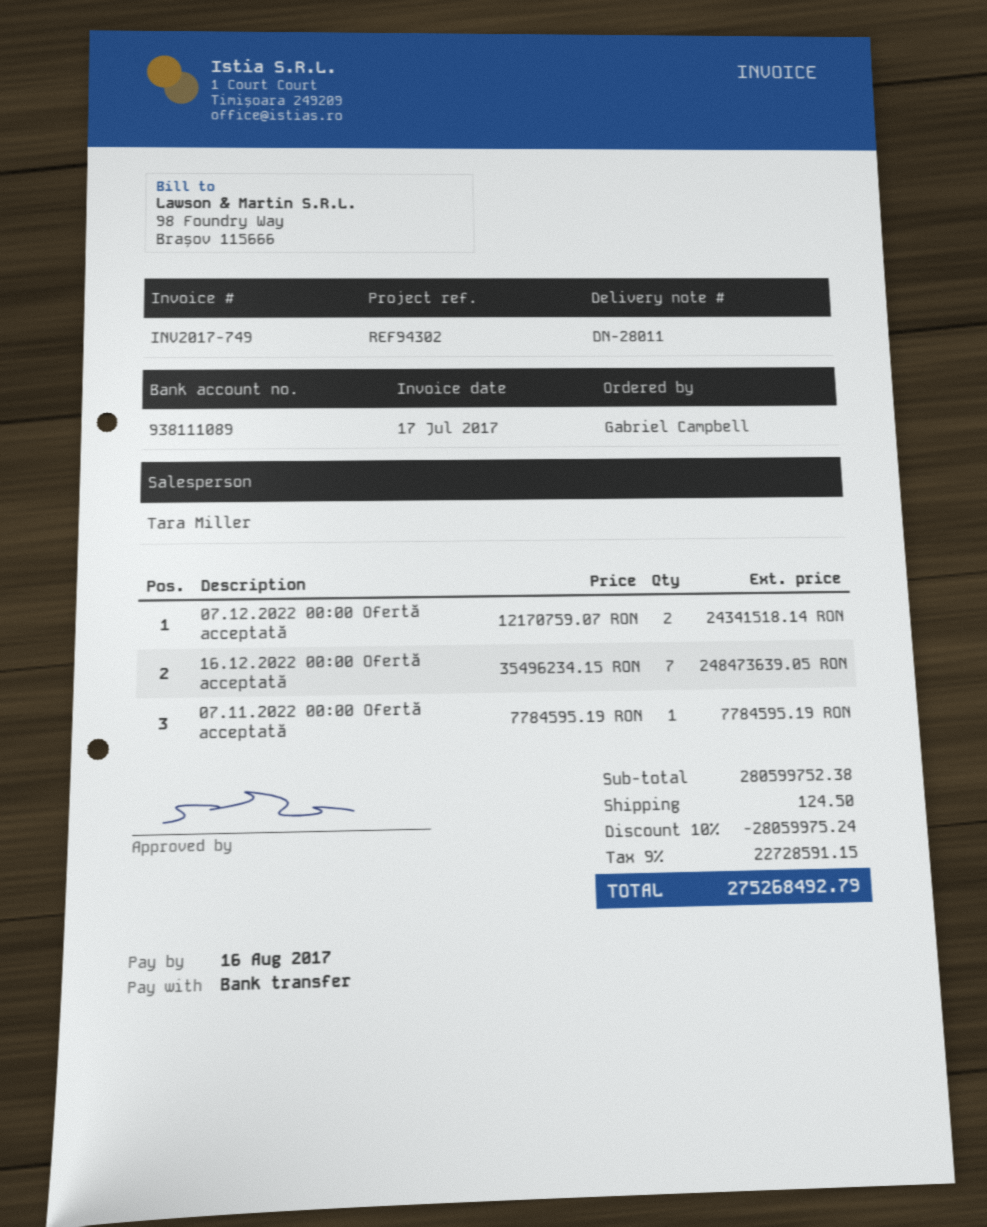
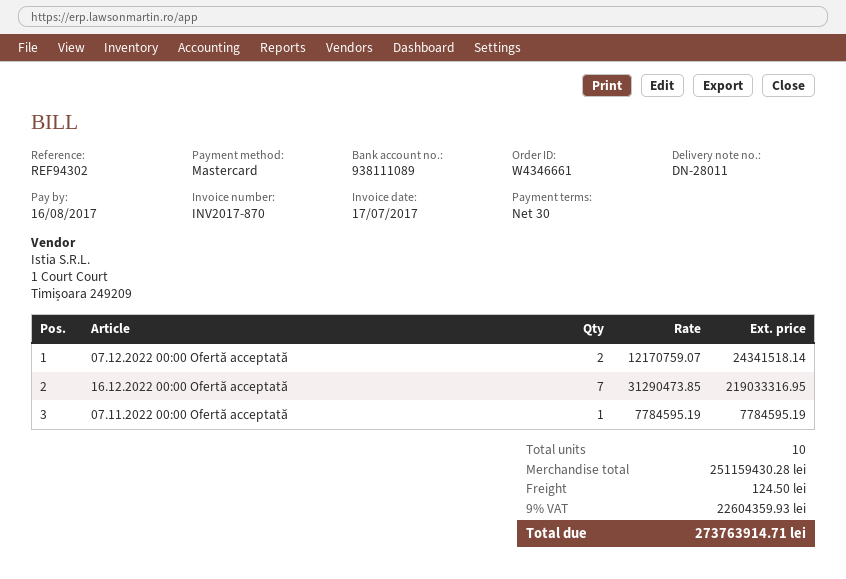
invoice number: INV2017-749 -> INV2017-870
payment method: bank transfer -> Mastercard
16.12.2022 00:00 Ofertă acceptată: 7 x 35496234.15 = 248473639.05 -> 7 x 31290473.85 = 219033316.95
subtotal: 280599752.38 -> 251159430.28
discount: 10% = 28059975.24 -> none
tax: 9% = 22728591.15 -> 9% = 22604359.93
total: 275268492.79 -> 273763914.71

